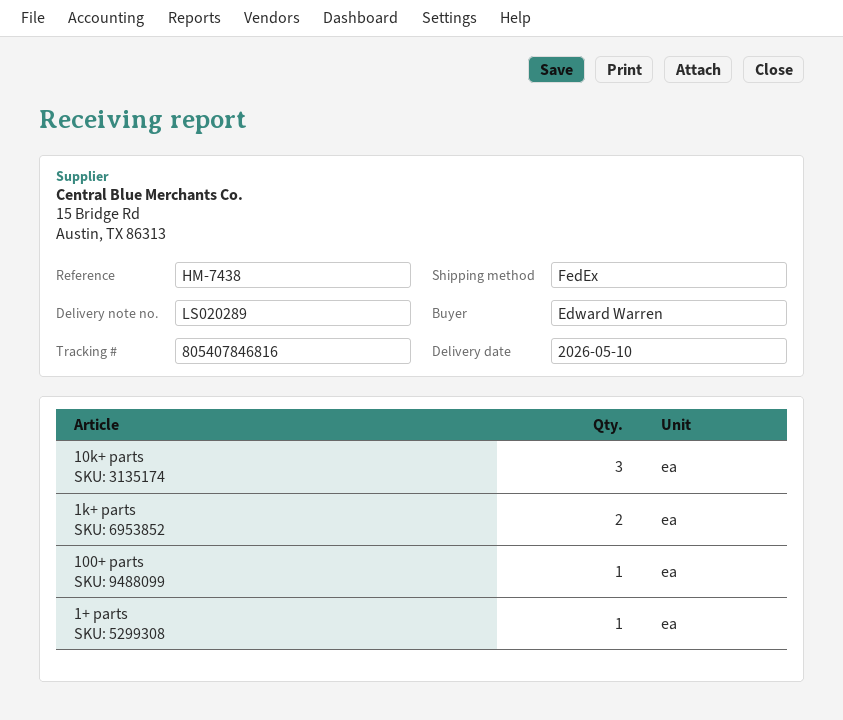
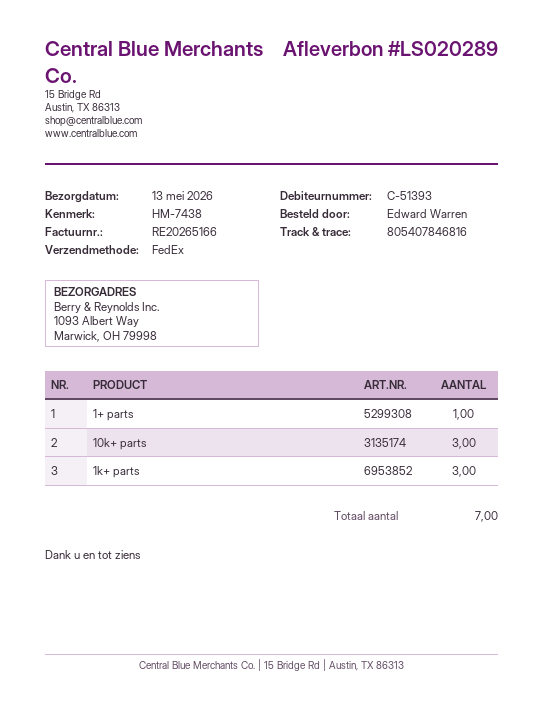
delivery date: 2026-05-10 -> 2026-05-13
1k+ parts: 2 -> 3
100+ parts: 1 -> none

